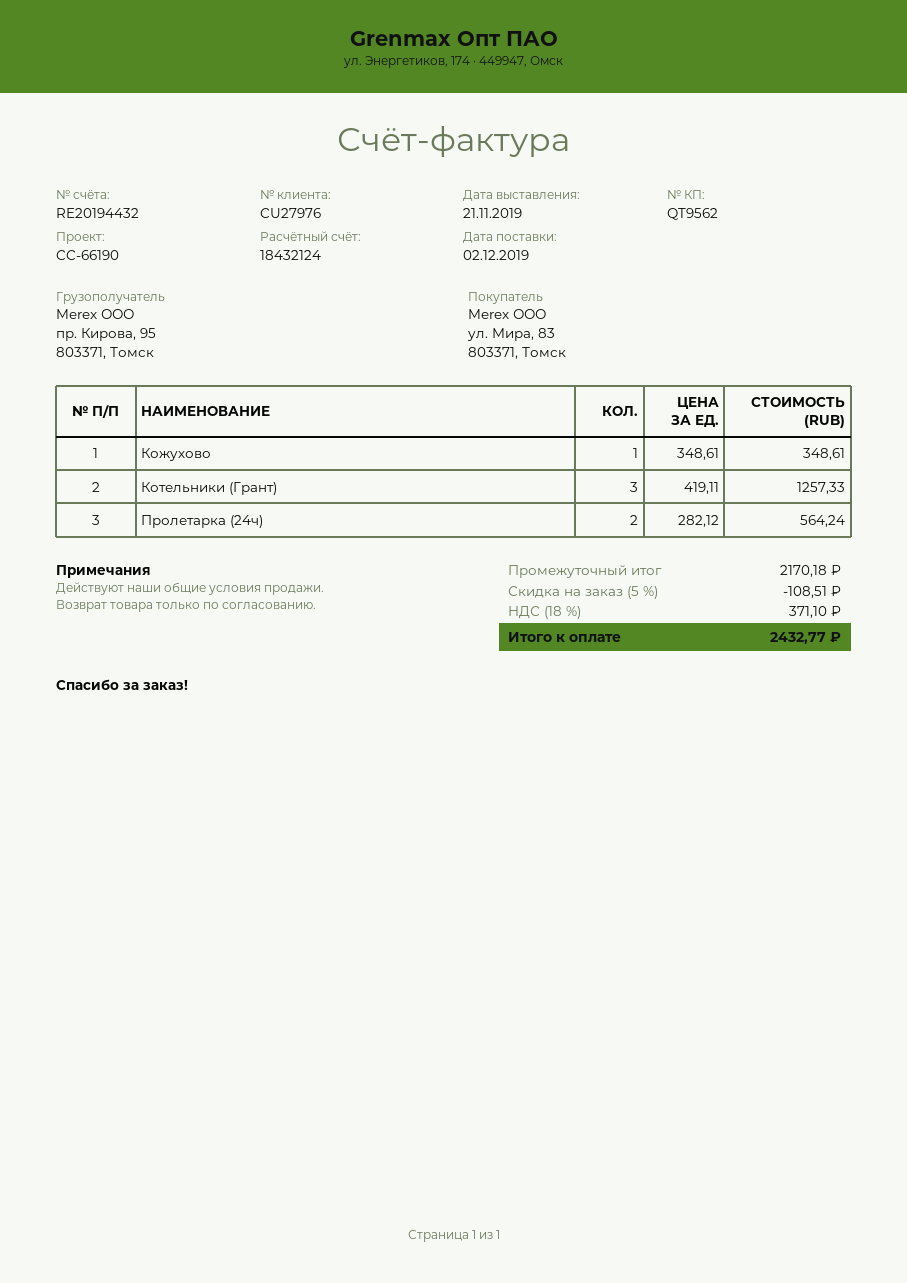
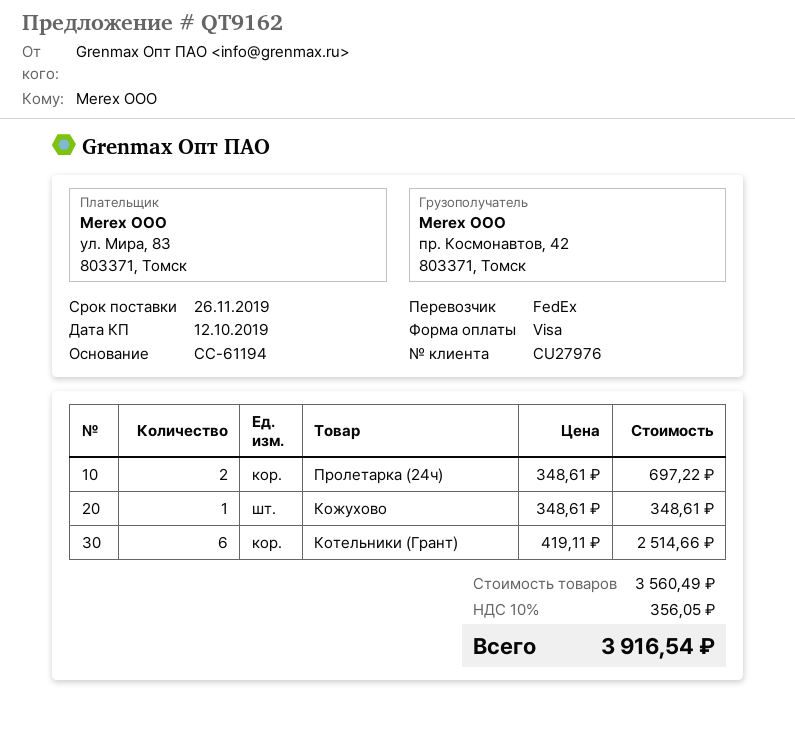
quote number: QT9562 -> QT9162
delivery date: 2019-12-02 -> 2019-11-26
reference: CC-66190 -> CC-61194
ship to: пр. Кирова, 95, 803371, Томск -> пр. Космонавтов, 42, 803371, Томск
Котельники (Грант): 3 x 419.11 = 1257.33 -> 6 x 419.11 = 2514.66
Пролетарка (24ч): 2 x 282.12 = 564.24 -> 2 x 348.61 = 697.22
subtotal: 2170.18 -> 3560.49
discount: 5% = 108.51 -> none
tax: 18% = 371.10 -> 10% = 356.05
total: 2432.77 -> 3916.54

